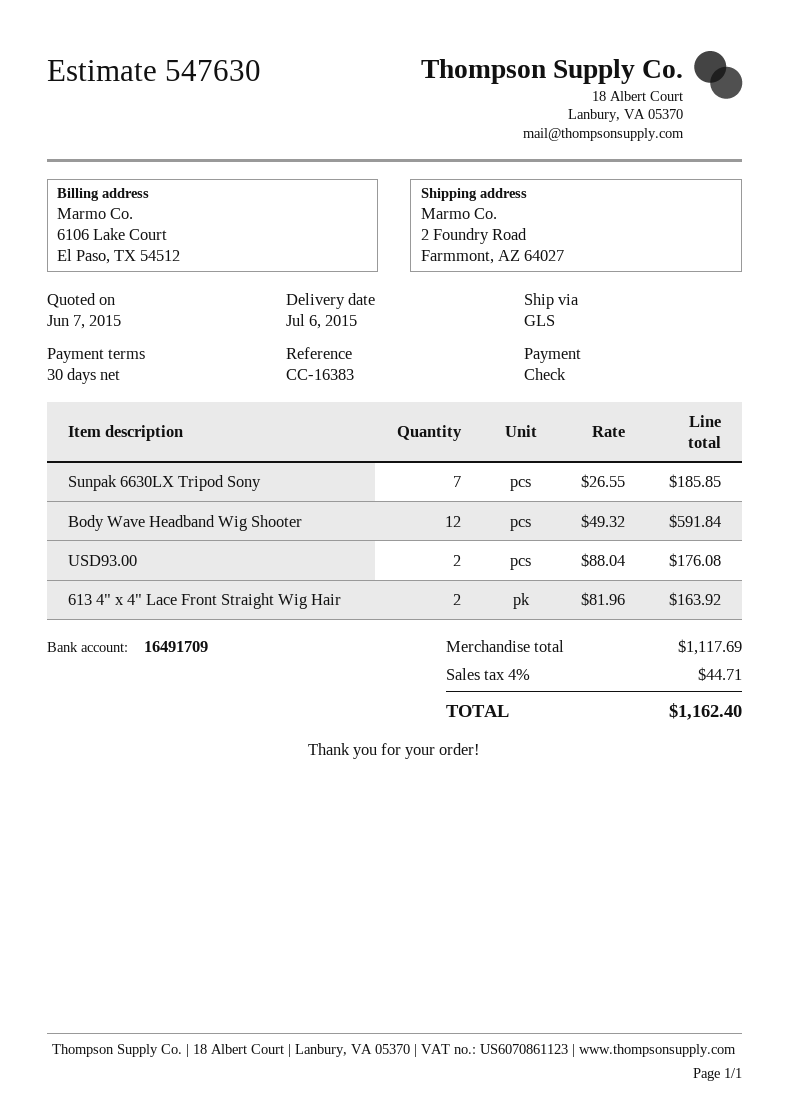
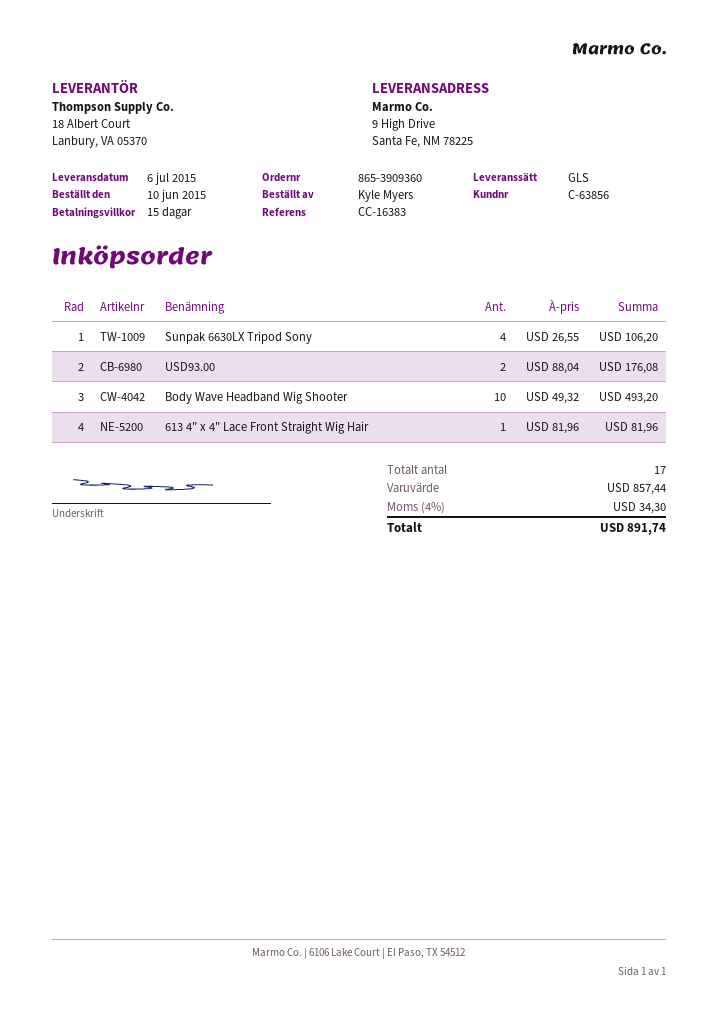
payment terms: 30 days -> 15 days
ship to: 2 Foundry Road, Farmmont, AZ 64027 -> 9 High Drive, Santa Fe, NM 78225
Sunpak 6630LX Tripod Sony: 7 x 26.55 = 185.85 -> 4 x 26.55 = 106.20
Body Wave Headband Wig Shooter: 12 x 49.32 = 591.84 -> 10 x 49.32 = 493.20
613 4" x 4" Lace Front Straight Wig Hair: 2 x 81.96 = 163.92 -> 1 x 81.96 = 81.96
subtotal: 1117.69 -> 857.44
tax: 4% = 44.71 -> 4% = 34.30
total: 1162.40 -> 891.74

